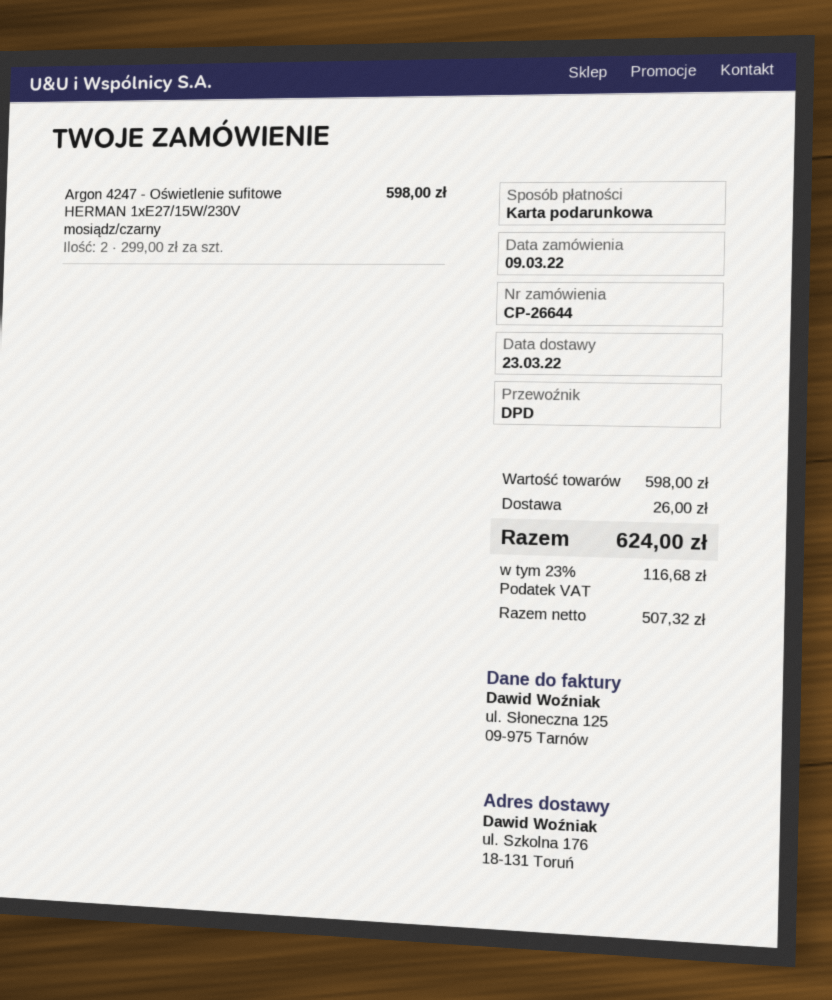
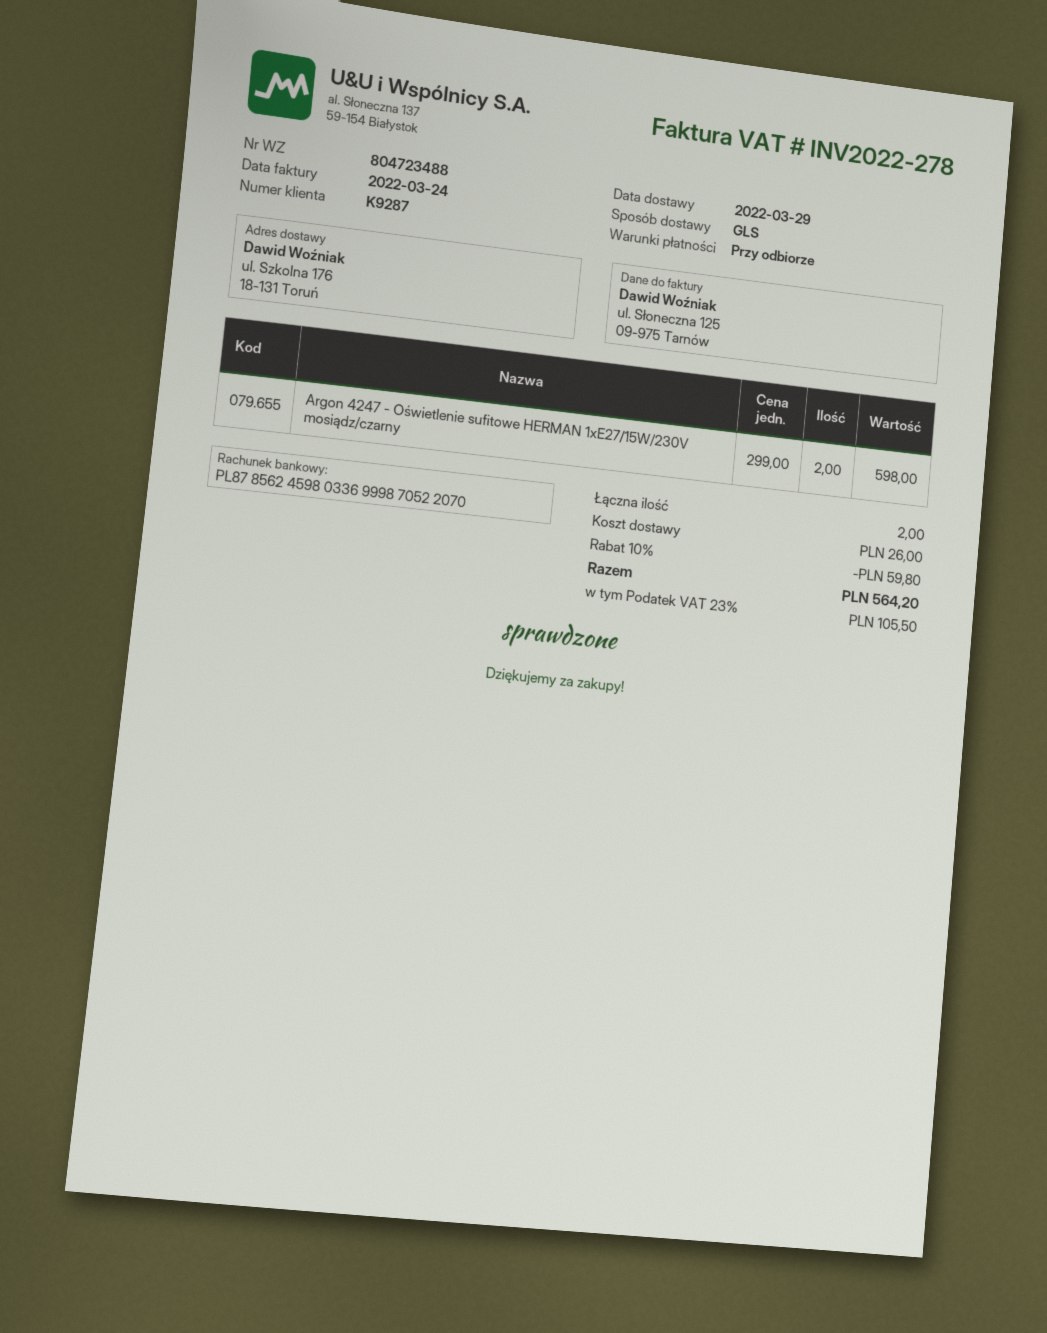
delivery date: 2022-03-23 -> 2022-03-29
shipping method: DPD -> GLS
discount: none -> 10% = 59.80
tax: 23% = 116.68 -> 23% = 105.50
total: 624.00 -> 564.20

